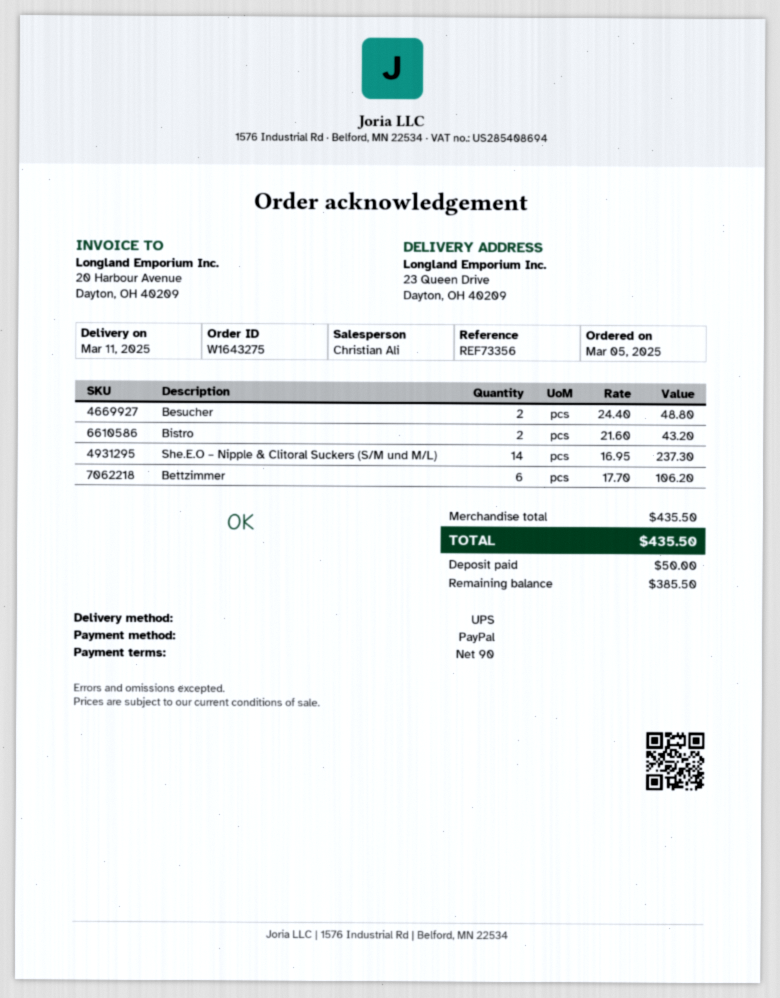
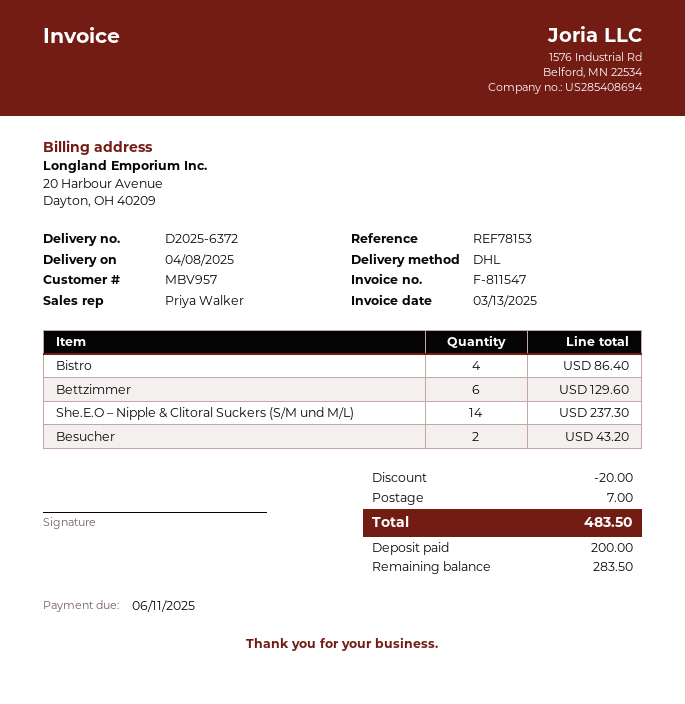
delivery date: 2025-03-11 -> 2025-04-08
reference: REF73356 -> REF78153
sales rep: Christian Ali -> Priya Walker
shipping method: UPS -> DHL
Besucher: 2 for 48.80 -> 2 for 43.20
Bistro: 2 for 43.20 -> 4 for 86.40
Bettzimmer: 6 for 106.20 -> 6 for 129.60
discount: none -> 20.00
shipping: none -> 7.00
total: 435.50 -> 483.50
deposit: 50.00 -> 200.00
balance: 385.50 -> 283.50

